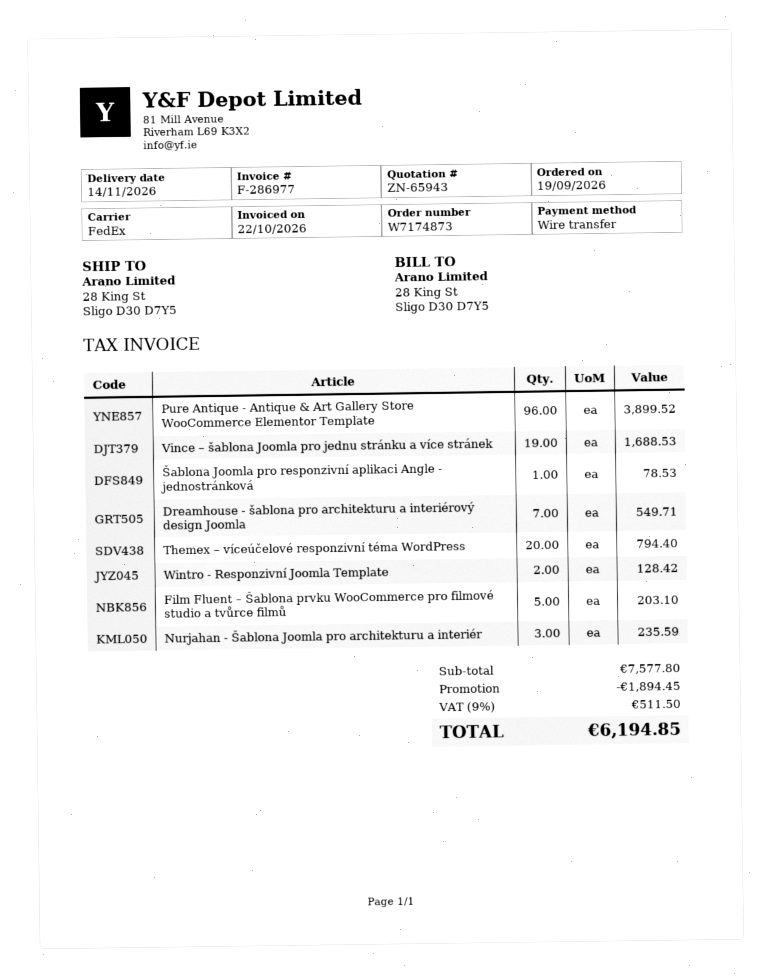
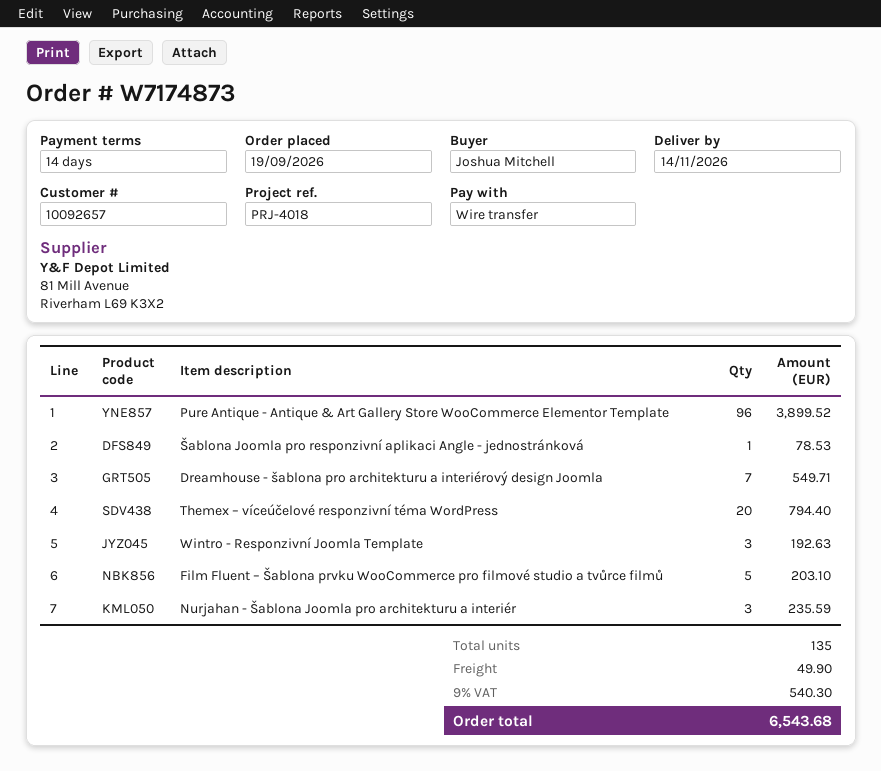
Vince – šablona Joomla pro jednu stránku a více stránek: 19 for 1688.53 -> none
Wintro - Responzivní Joomla Template: 2 for 128.42 -> 3 for 192.63
discount: 1894.45 -> none
shipping: none -> 49.90
tax: 9% = 511.50 -> 9% = 540.30
total: 6194.85 -> 6543.68

